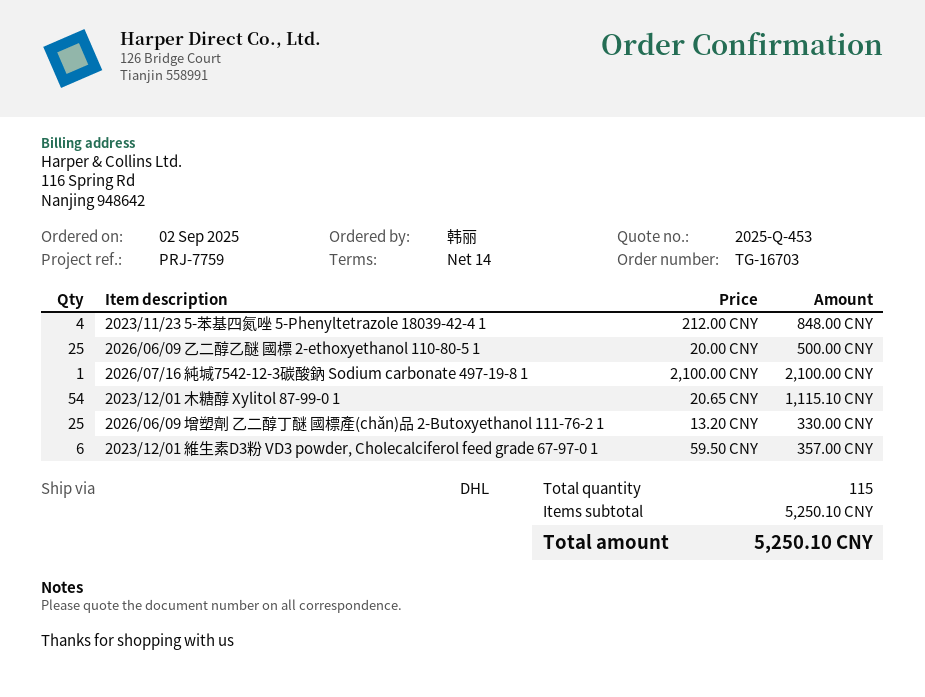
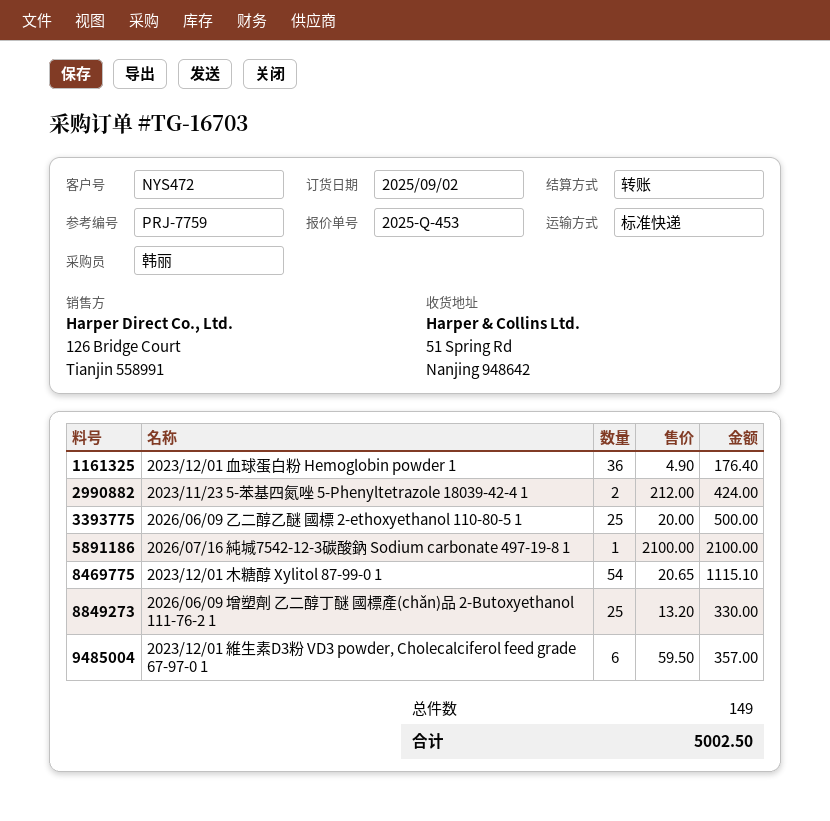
shipping method: DHL -> standard
2023/11/23 5-苯基四氮唑 5-Phenyltetrazole 18039-42-4 1: 4 x 212.00 = 848.00 -> 2 x 212.00 = 424.00
2023/12/01 血球蛋白粉 Hemoglobin powder 1: none -> 36 x 4.90 = 176.40
total quantity: 115 -> 149
total: 5250.10 -> 5002.50

